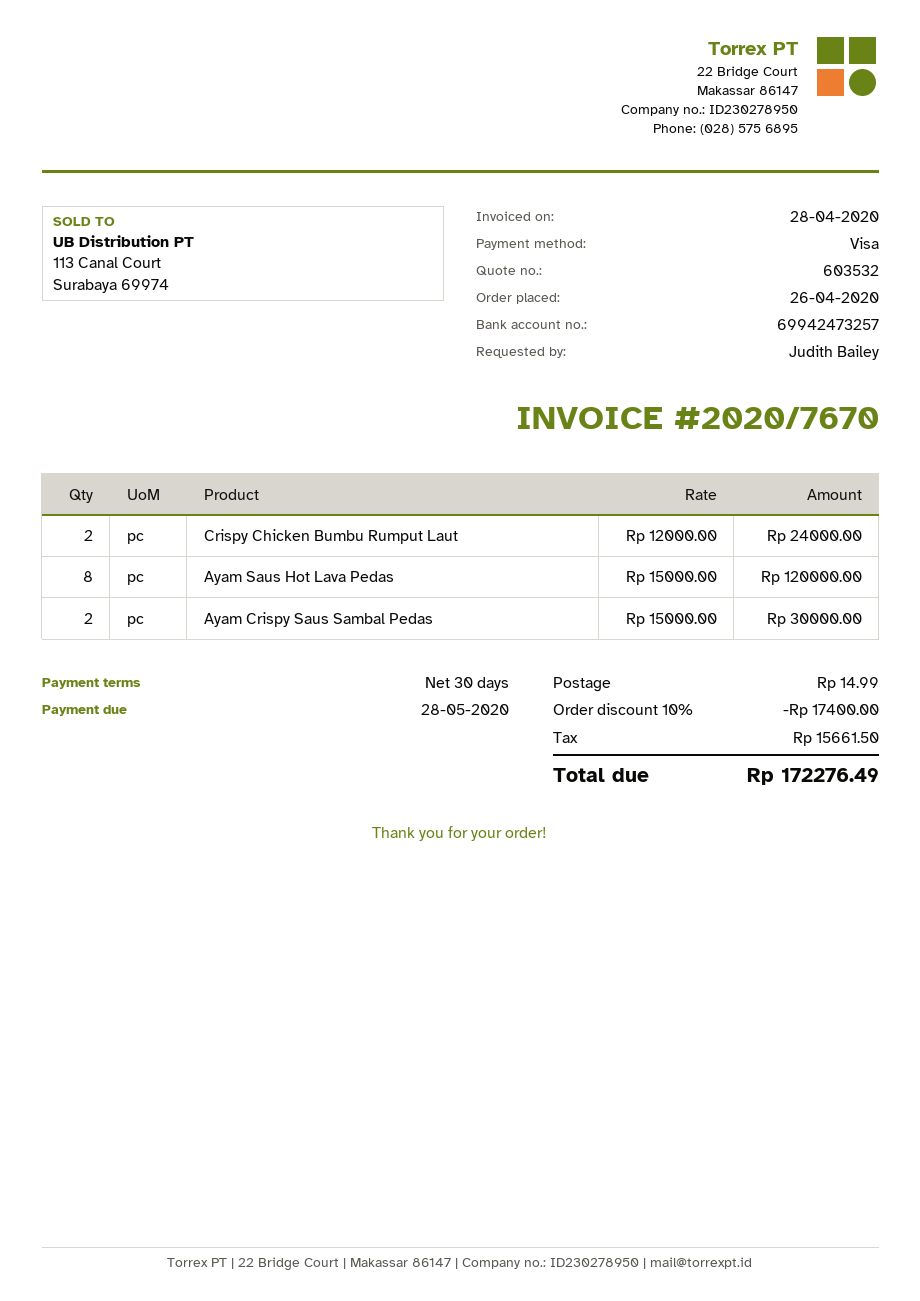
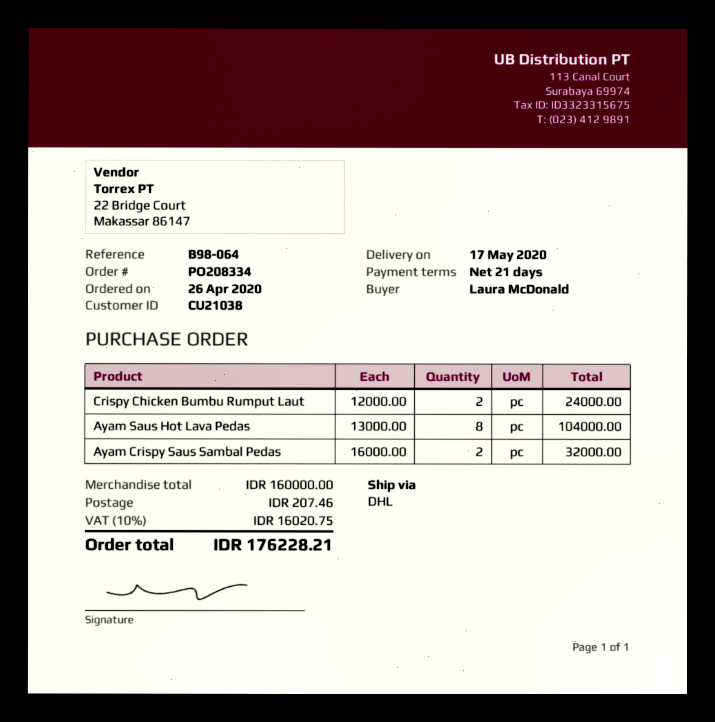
payment terms: 30 days -> 21 days
ordered by: Judith Bailey -> Laura McDonald
Ayam Saus Hot Lava Pedas: 8 x 15000.00 = 120000.00 -> 8 x 13000.00 = 104000.00
Ayam Crispy Saus Sambal Pedas: 2 x 15000.00 = 30000.00 -> 2 x 16000.00 = 32000.00
discount: 10% = 17400.00 -> none
shipping: 14.99 -> 207.46
tax: 15661.50 -> 16020.75
total: 172276.49 -> 176228.21

